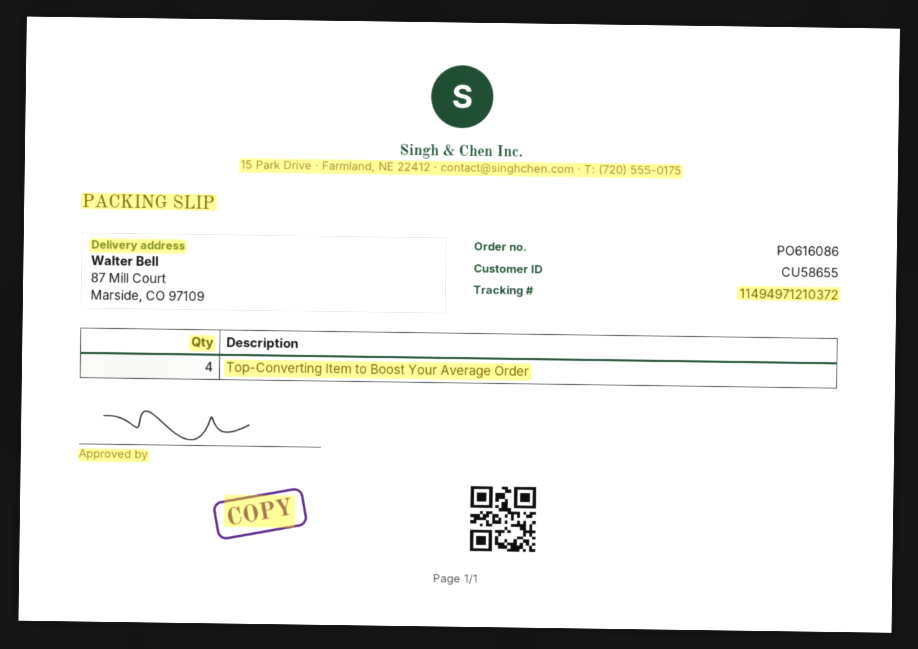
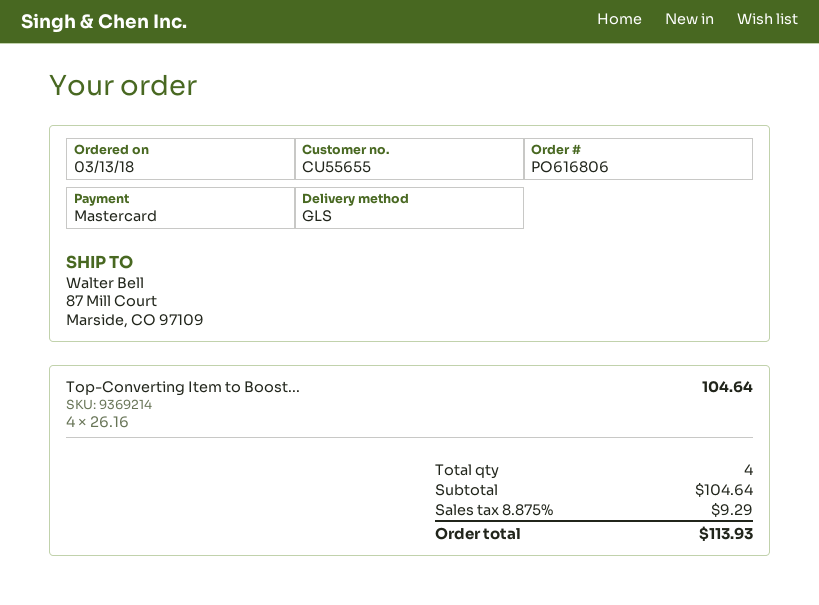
order number: PO616086 -> PO616806
customer number: CU58655 -> CU55655

